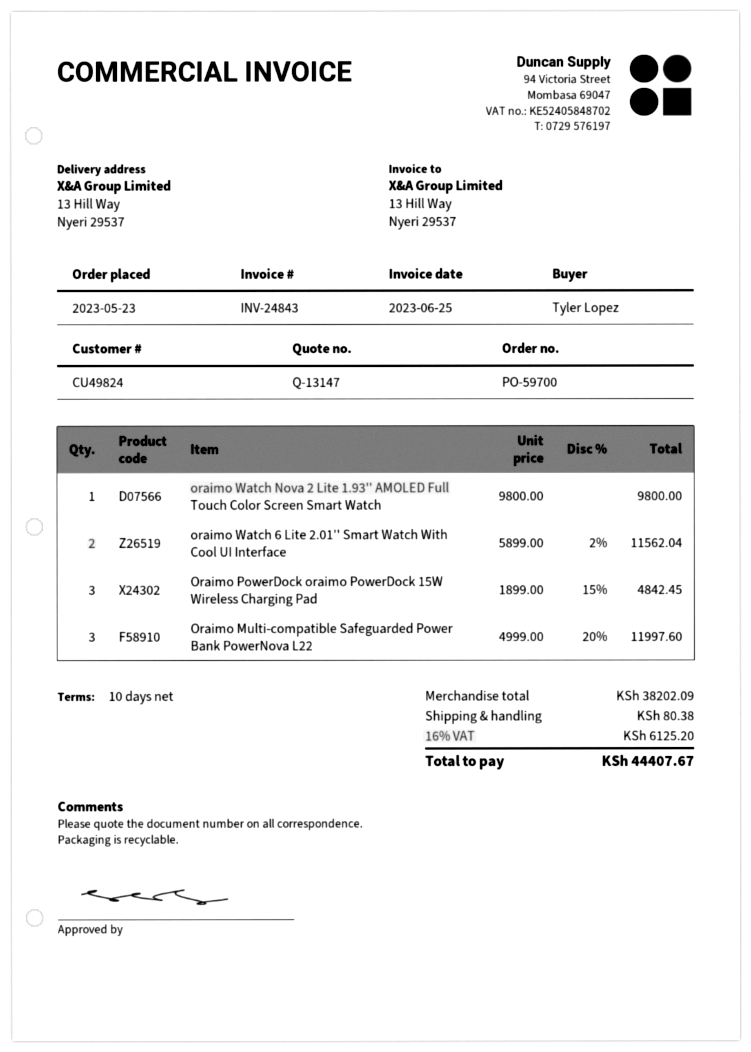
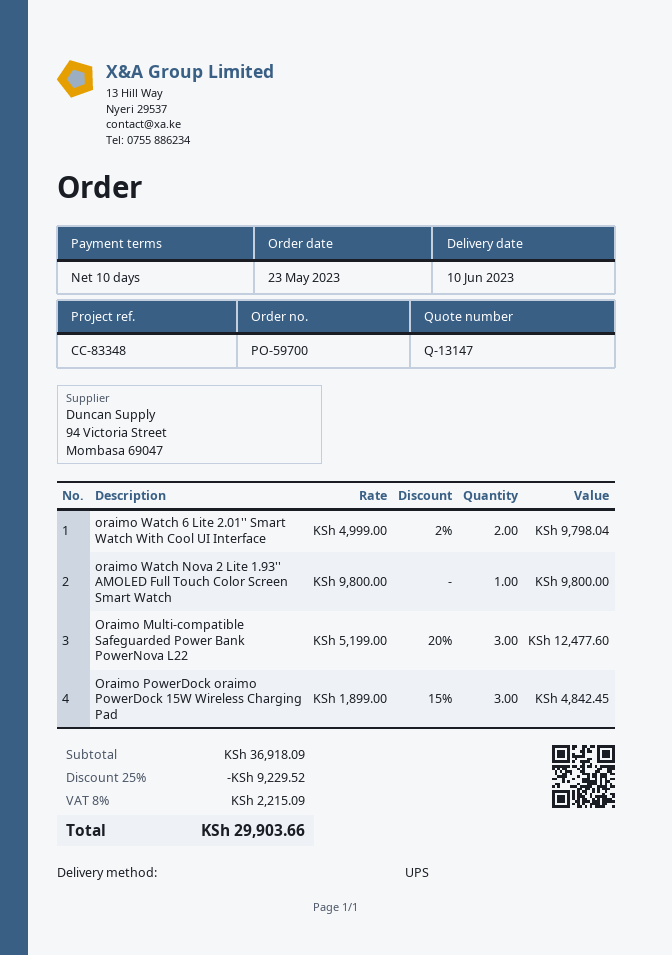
oraimo Watch 6 Lite 2.01'' Smart Watch With Cool UI Interface: 2 x 5899.00 - 2% = 11562.04 -> 2 x 4999.00 - 2% = 9798.04
Oraimo Multi‑compatible Safeguarded Power Bank PowerNova L22: 3 x 4999.00 - 20% = 11997.60 -> 3 x 5199.00 - 20% = 12477.60
subtotal: 38202.09 -> 36918.09
discount: none -> 25% = 9229.52
shipping: 80.38 -> none
tax: 16% = 6125.20 -> 8% = 2215.09
total: 44407.67 -> 29903.66

